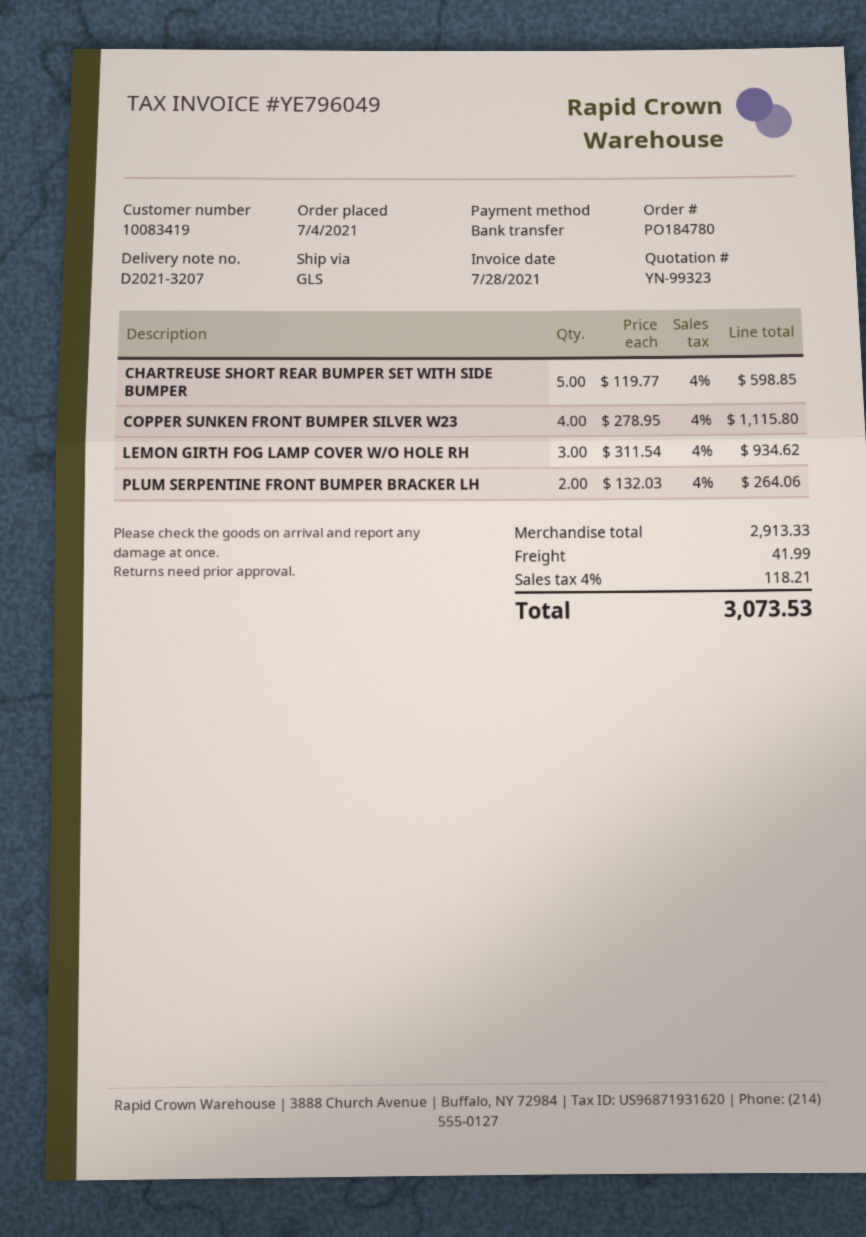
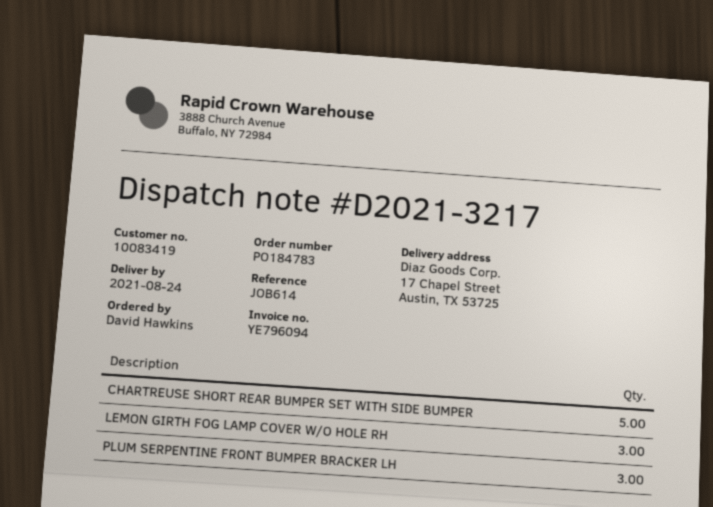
order number: PO184780 -> PO184783
delivery note number: D2021-3207 -> D2021-3217
invoice number: YE796049 -> YE796094
COPPER SUNKEN FRONT BUMPER SILVER W23: 4 -> none
PLUM SERPENTINE FRONT BUMPER BRACKER LH: 2 -> 3

